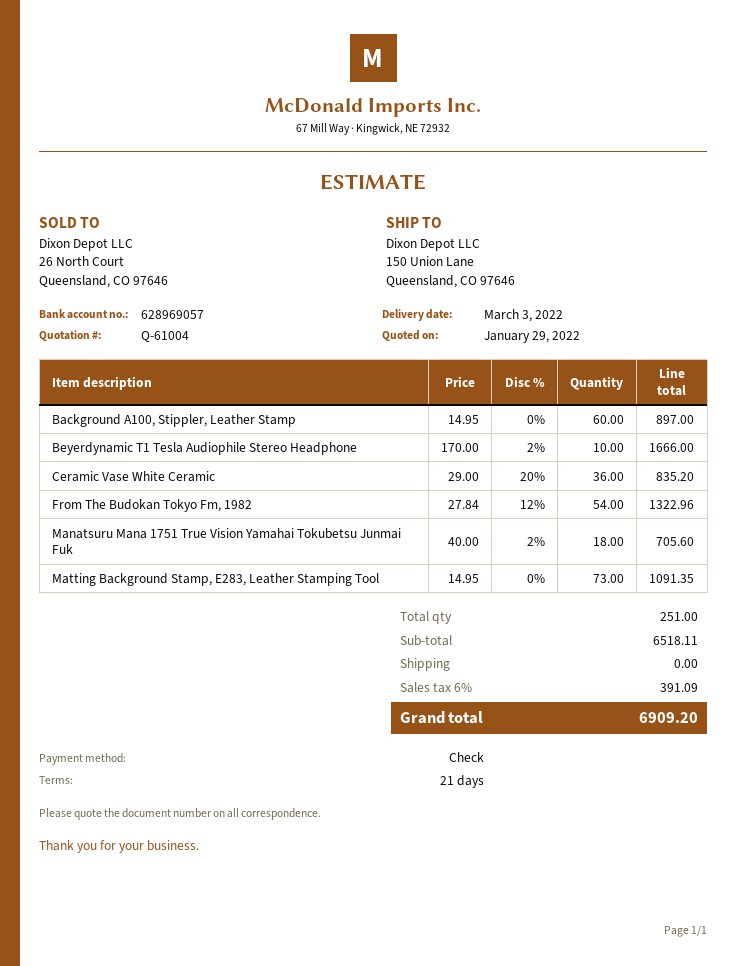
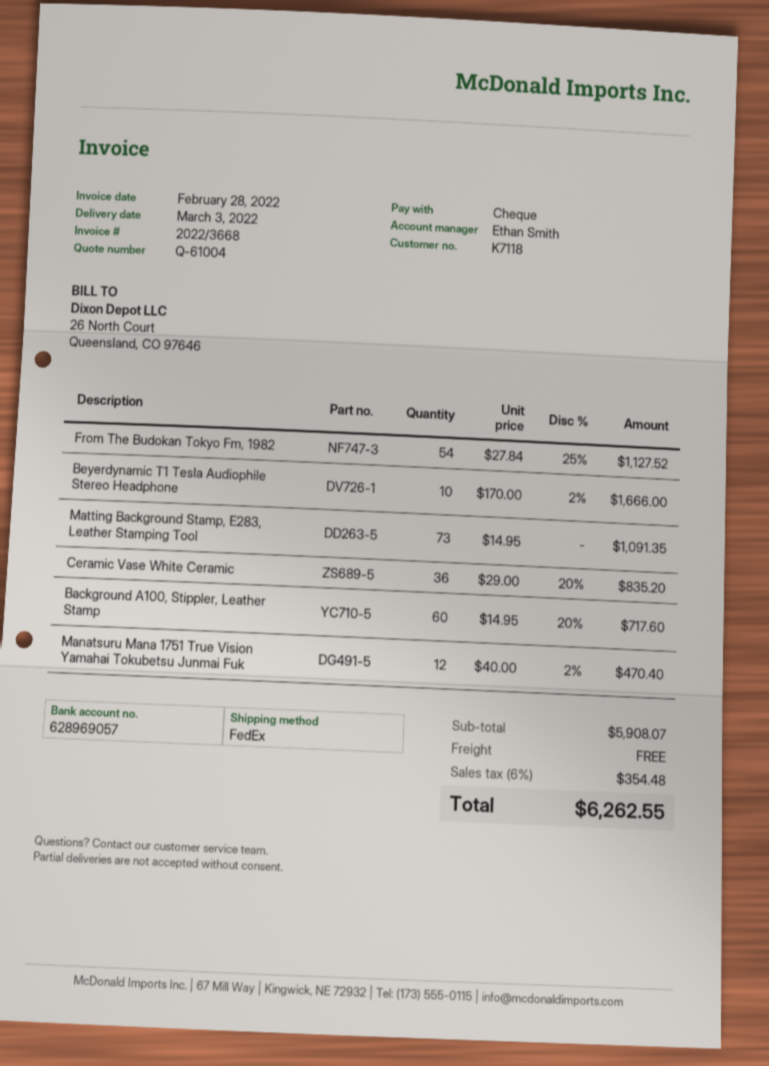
Background A100, Stippler, Leather Stamp: 60 x 14.95 = 897.00 -> 60 x 14.95 - 20% = 717.60
From The Budokan Tokyo Fm, 1982: 54 x 27.84 - 12% = 1322.96 -> 54 x 27.84 - 25% = 1127.52
Manatsuru Mana 1751 True Vision Yamahai Tokubetsu Junmai Fuk: 18 x 40.00 - 2% = 705.60 -> 12 x 40.00 - 2% = 470.40
subtotal: 6518.11 -> 5908.07
tax: 6% = 391.09 -> 6% = 354.48
total: 6909.20 -> 6262.55

